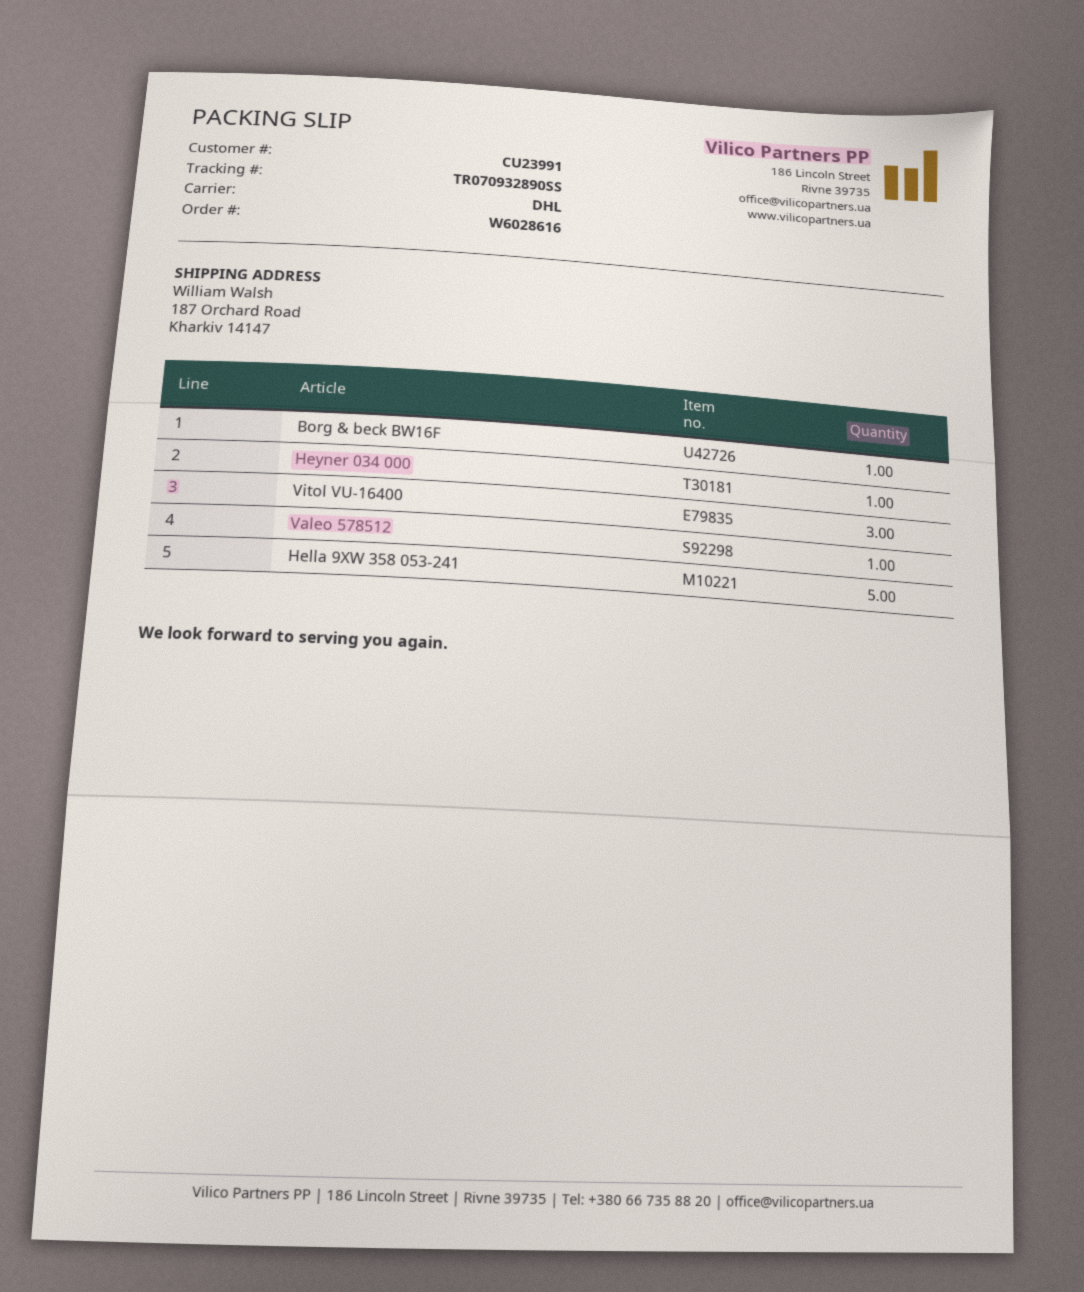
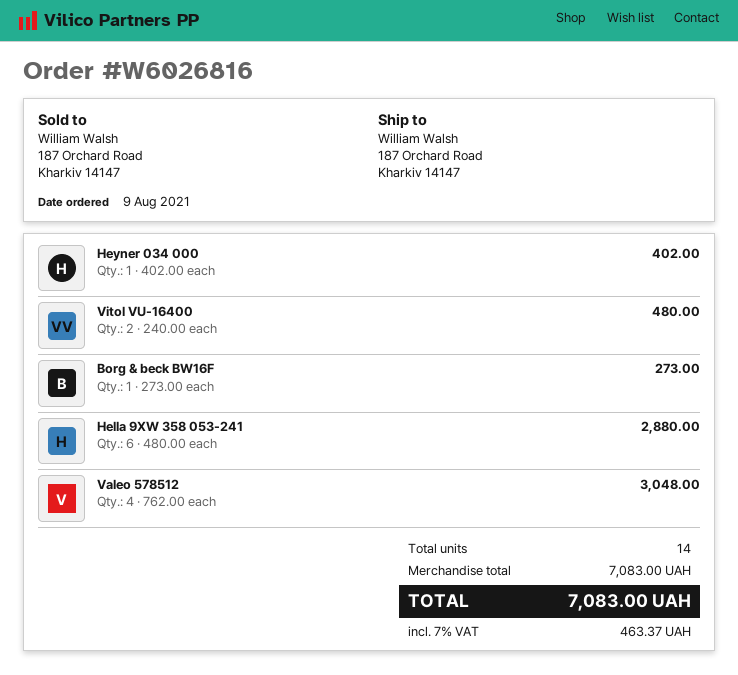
order number: W6028616 -> W6026816
Vitol VU-16400: 3 -> 2
Valeo 578512: 1 -> 4
Hella 9XW 358 053-241: 5 -> 6

